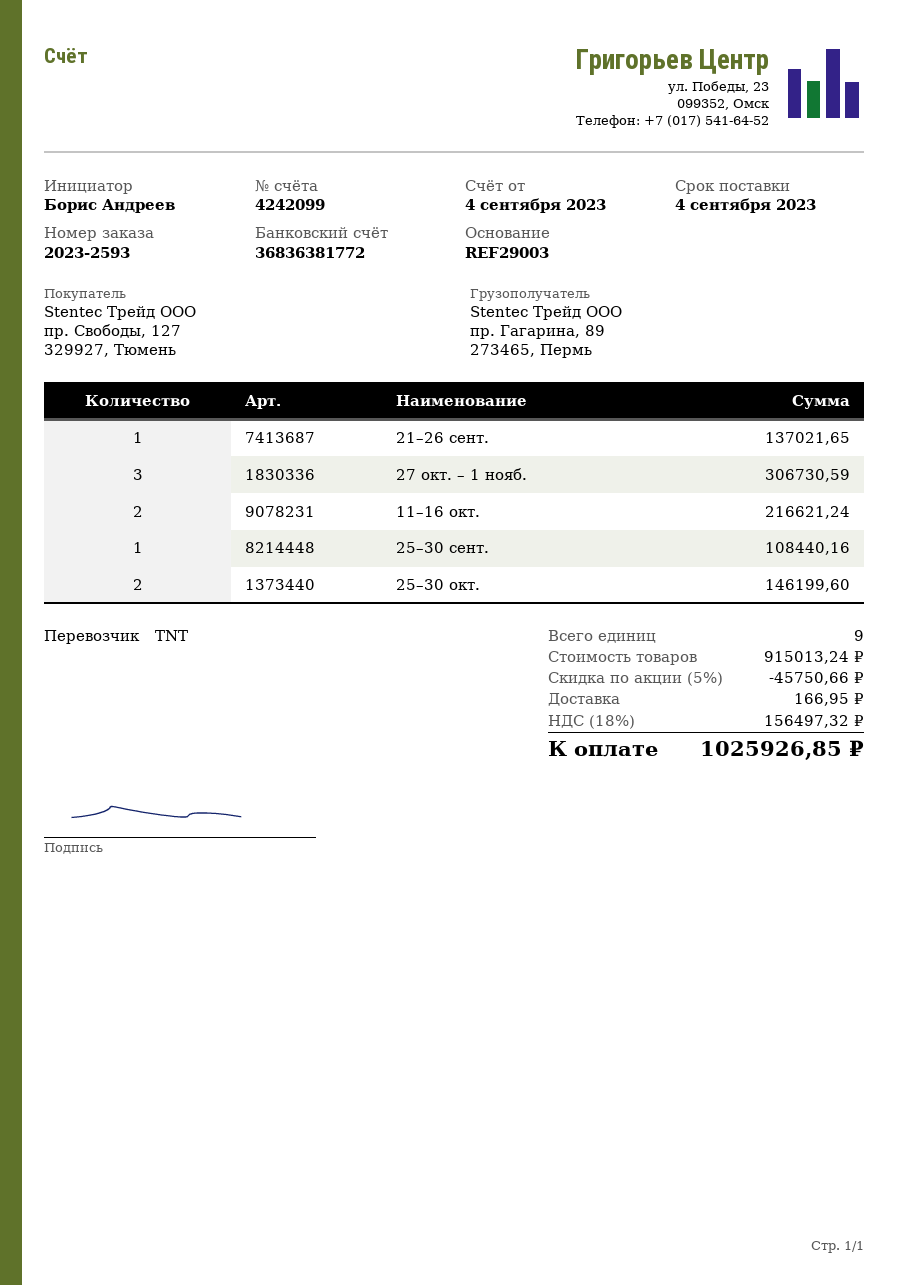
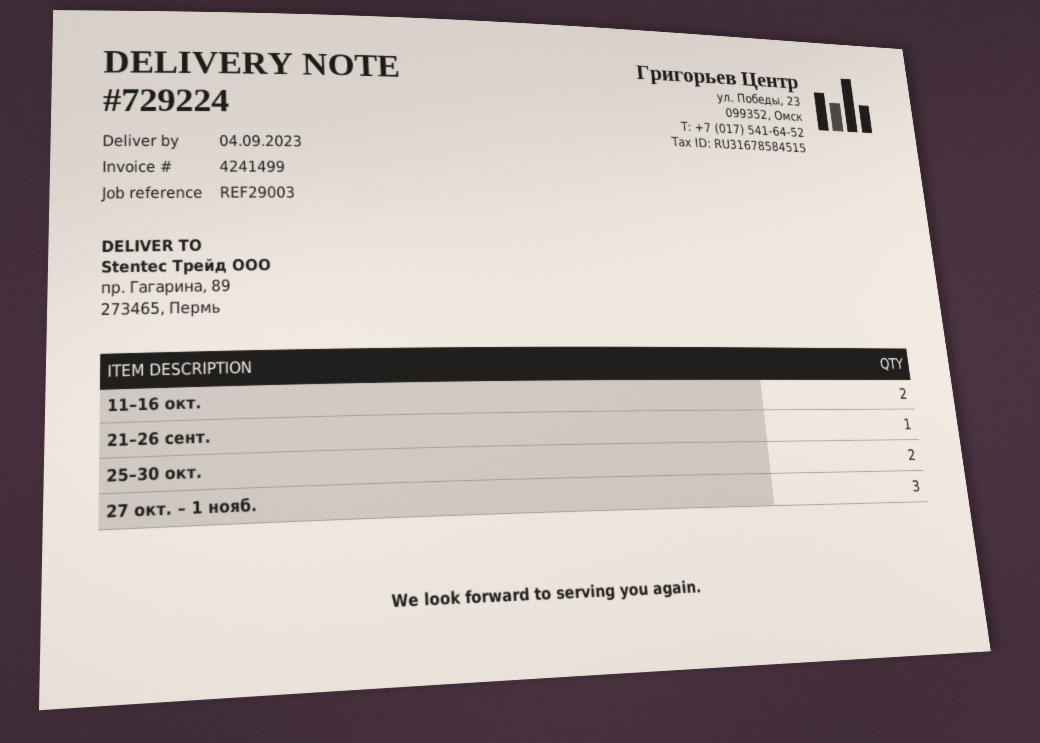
invoice number: 4242099 -> 4241499
25–30 сент.: 1 -> none

